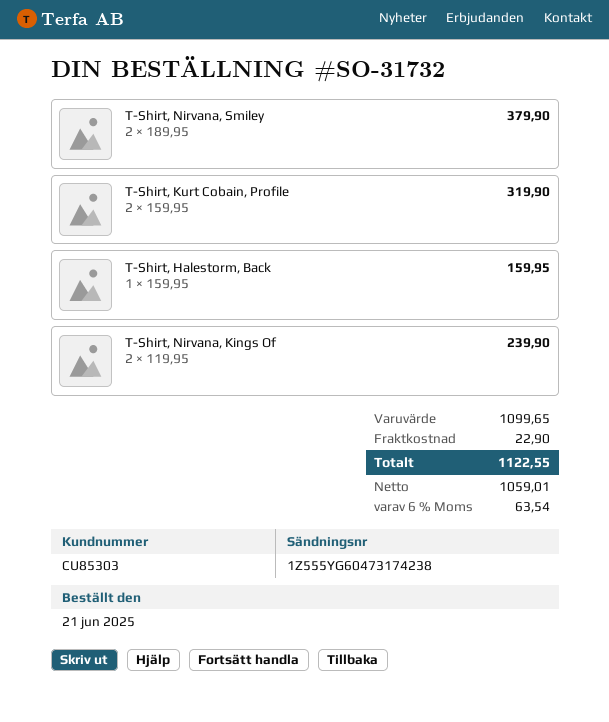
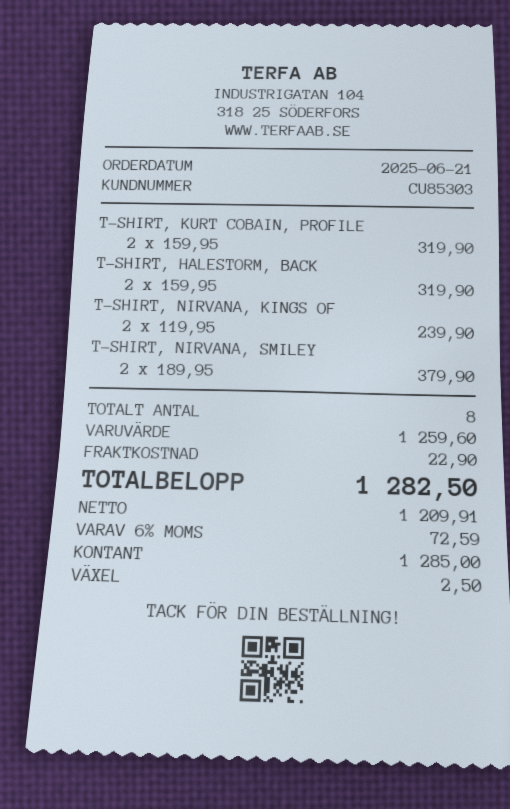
T-Shirt, Halestorm, Back: 1 x 159.95 = 159.95 -> 2 x 159.95 = 319.90
subtotal: 1099.65 -> 1259.60
net: 1059.01 -> 1209.91
tax: 6% = 63.54 -> 6% = 72.59
total: 1122.55 -> 1282.50

